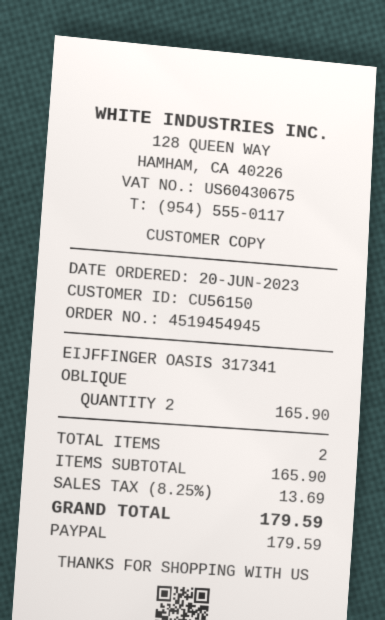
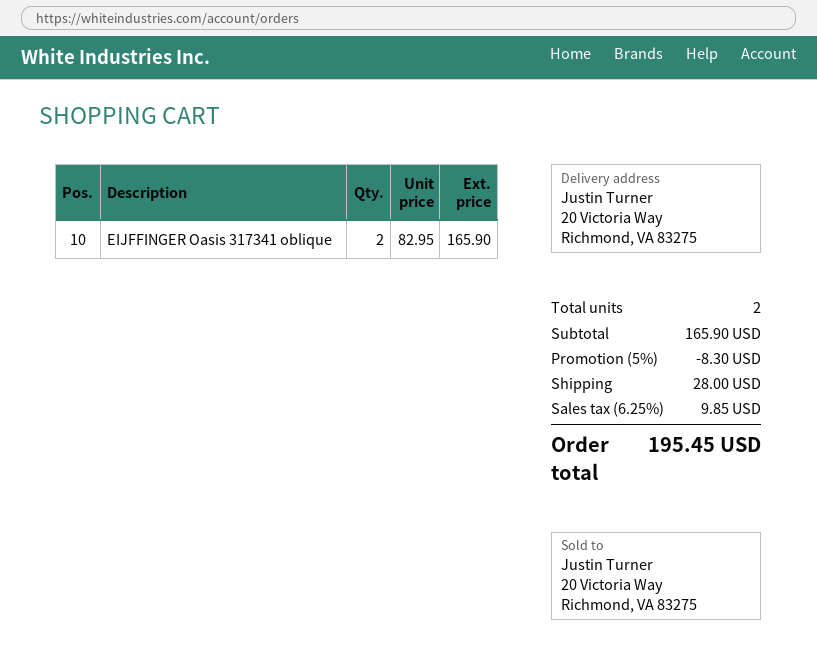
discount: none -> 5% = 8.30
shipping: none -> 28.00
tax: 8.25% = 13.69 -> 6.25% = 9.85
total: 179.59 -> 195.45

